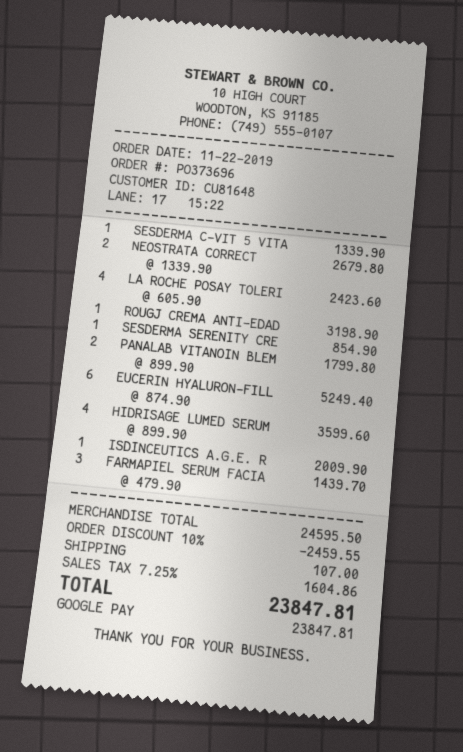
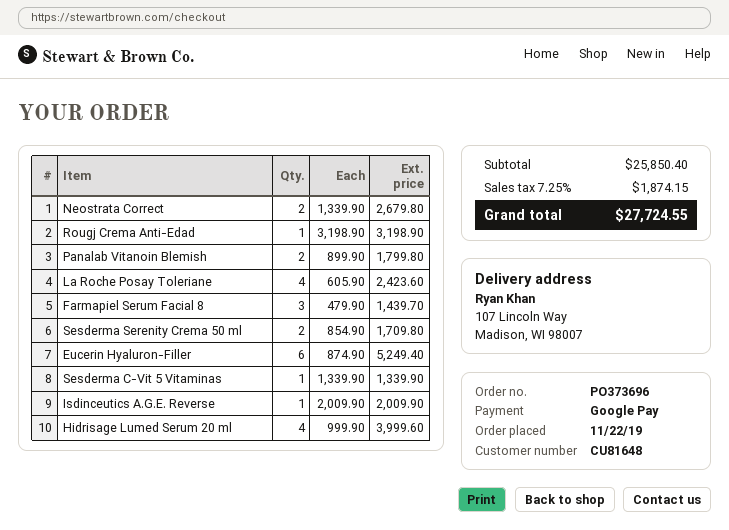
SESDERMA SERENITY CRE: 1 x 854.90 = 854.90 -> 2 x 854.90 = 1709.80
HIDRISAGE LUMED SERUM: 4 x 899.90 = 3599.60 -> 4 x 999.90 = 3999.60
subtotal: 24595.50 -> 25850.40
discount: 10% = 2459.55 -> none
shipping: 107.00 -> none
tax: 7.25% = 1604.86 -> 7.25% = 1874.15
total: 23847.81 -> 27724.55

